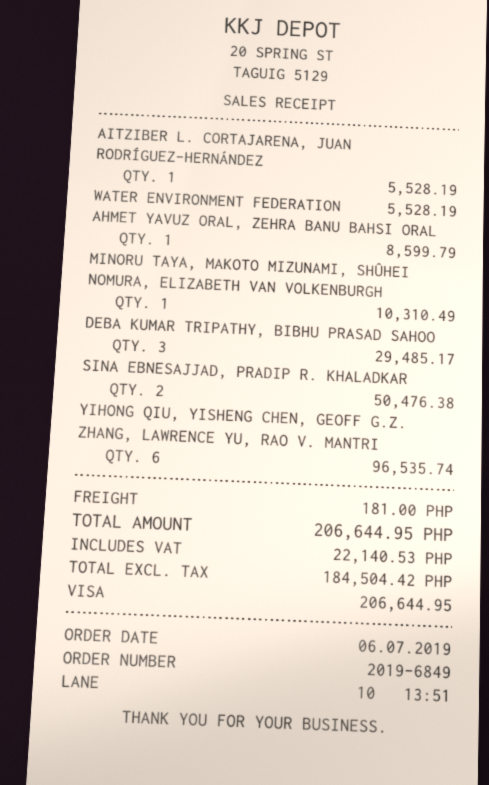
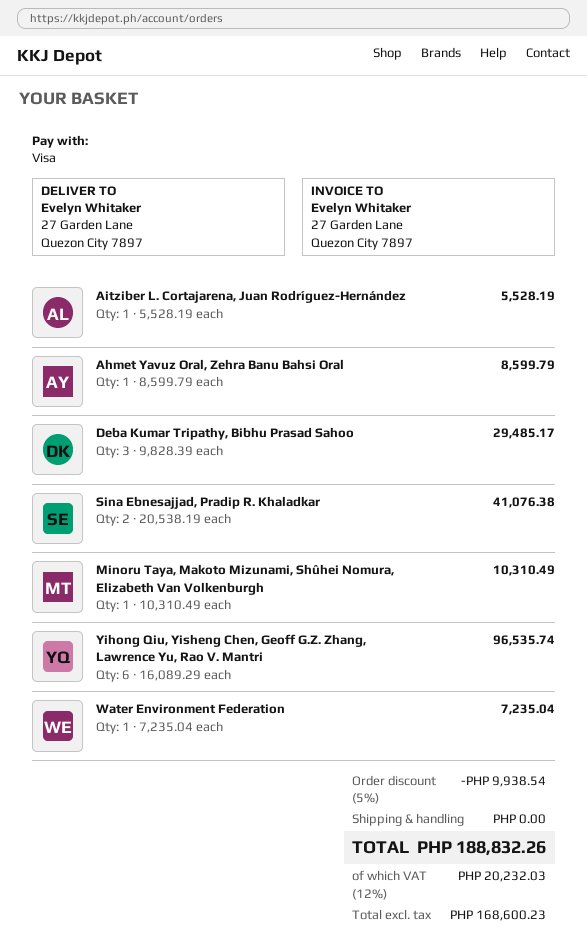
WATER ENVIRONMENT FEDERATION: 1 for 5528.19 -> 1 for 7235.04
SINA EBNESAJJAD, PRADIP R. KHALADKAR: 2 for 50476.38 -> 2 for 41076.38
discount: none -> 5% = 9938.54
shipping: 181.00 -> 0.00
net: 184504.42 -> 168600.23
tax: 22140.53 -> 20232.03
total: 206644.95 -> 188832.26

